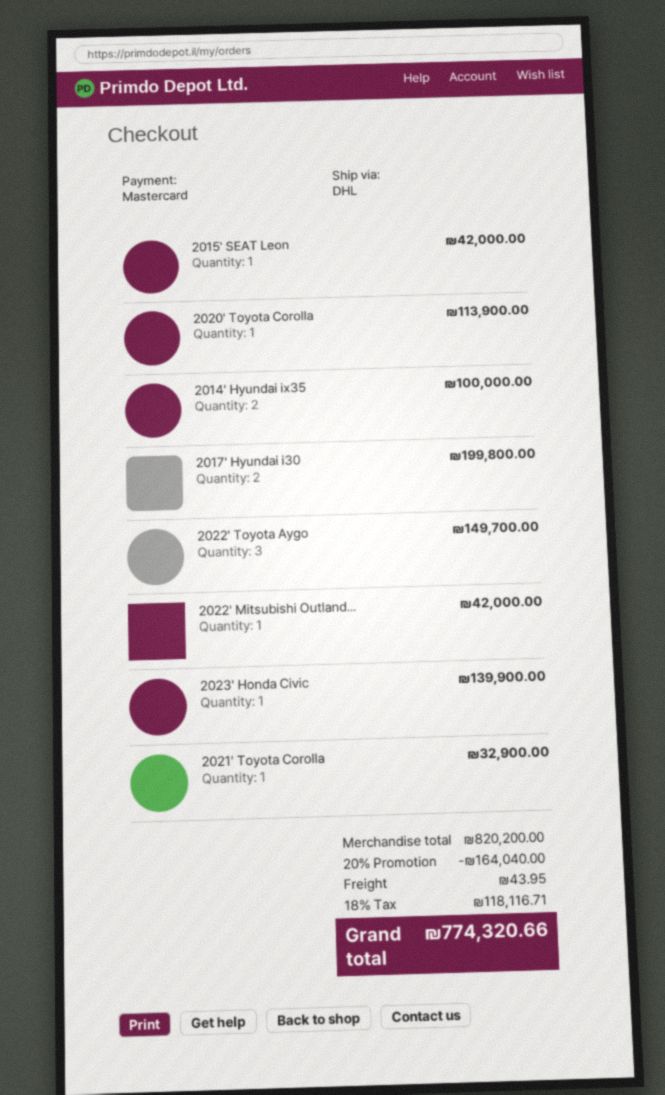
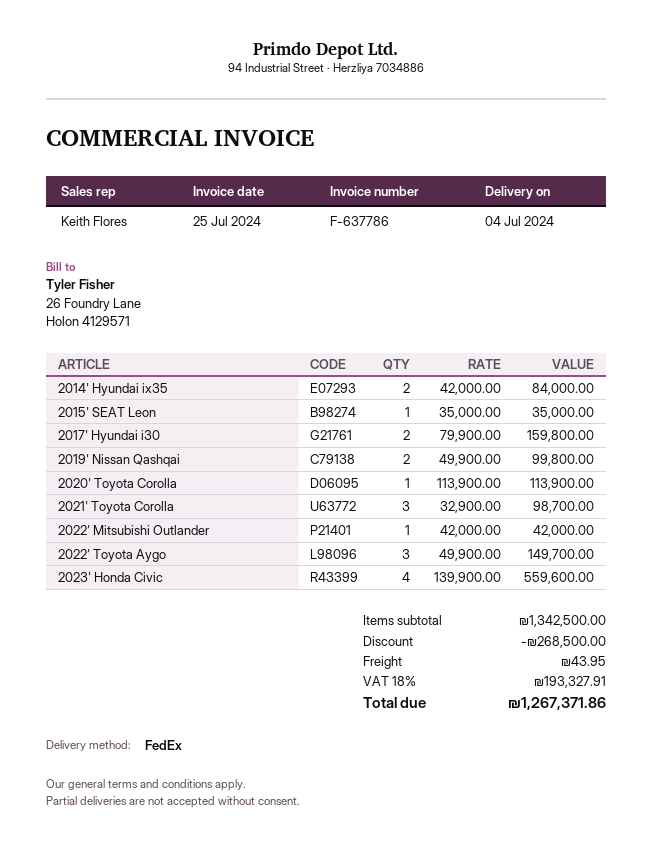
shipping method: DHL -> FedEx
2015' SEAT Leon: 1 for 42000.00 -> 1 for 35000.00
2014' Hyundai ix35: 2 for 100000.00 -> 2 for 84000.00
2017' Hyundai i30: 2 for 199800.00 -> 2 for 159800.00
2023' Honda Civic: 1 for 139900.00 -> 4 for 559600.00
2021' Toyota Corolla: 1 for 32900.00 -> 3 for 98700.00
2019' Nissan Qashqai: none -> 2 for 99800.00
subtotal: 820200.00 -> 1342500.00
discount: 164040.00 -> 268500.00
tax: 18% = 118116.71 -> 18% = 193327.91
total: 774320.66 -> 1267371.86

